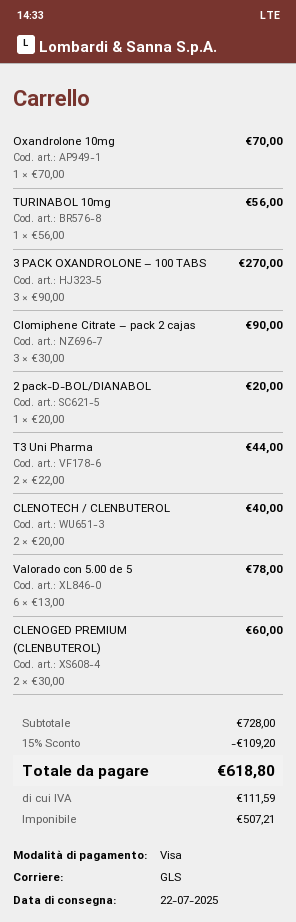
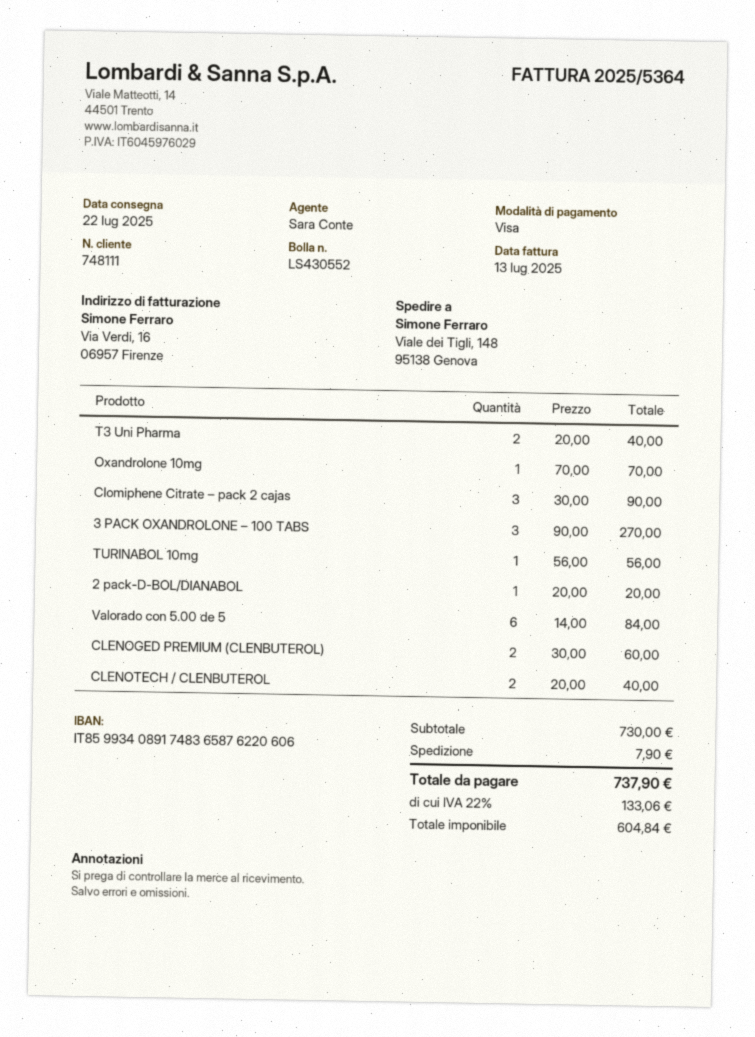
T3 Uni Pharma: 2 x 22.00 = 44.00 -> 2 x 20.00 = 40.00
Valorado con 5.00 de 5: 6 x 13.00 = 78.00 -> 6 x 14.00 = 84.00
subtotal: 728.00 -> 730.00
discount: 15% = 109.20 -> none
shipping: none -> 7.90
net: 507.21 -> 604.84
tax: 111.59 -> 133.06
total: 618.80 -> 737.90

